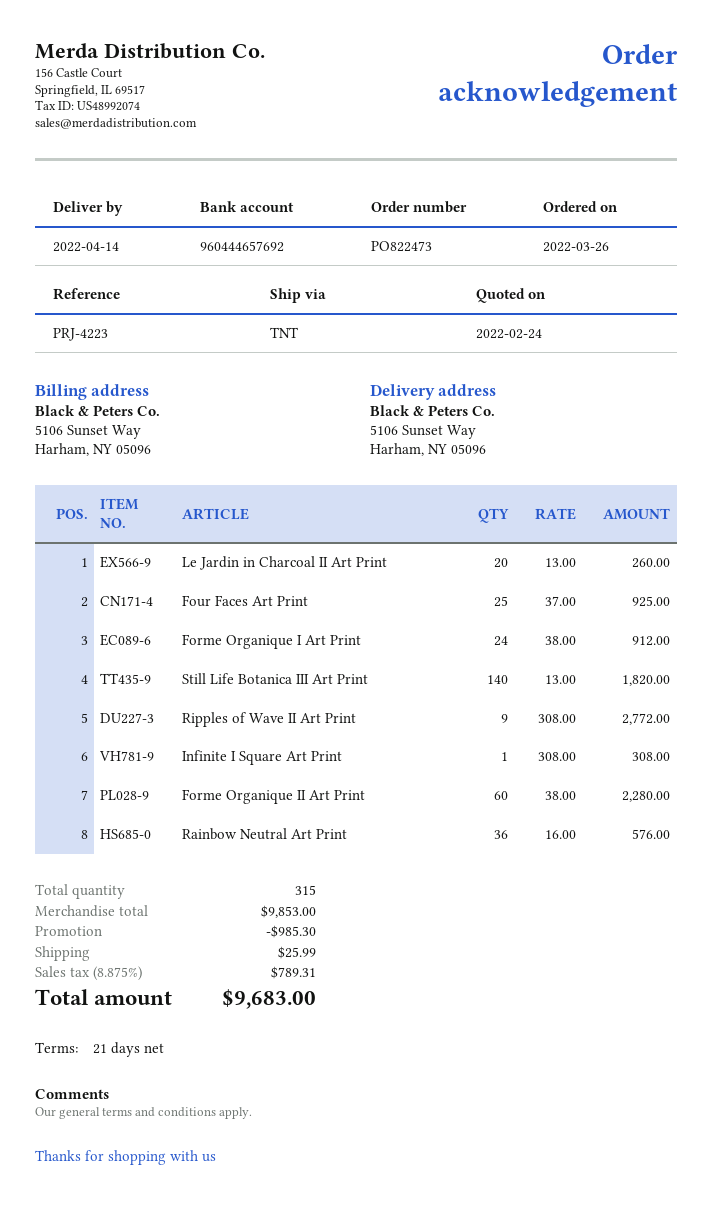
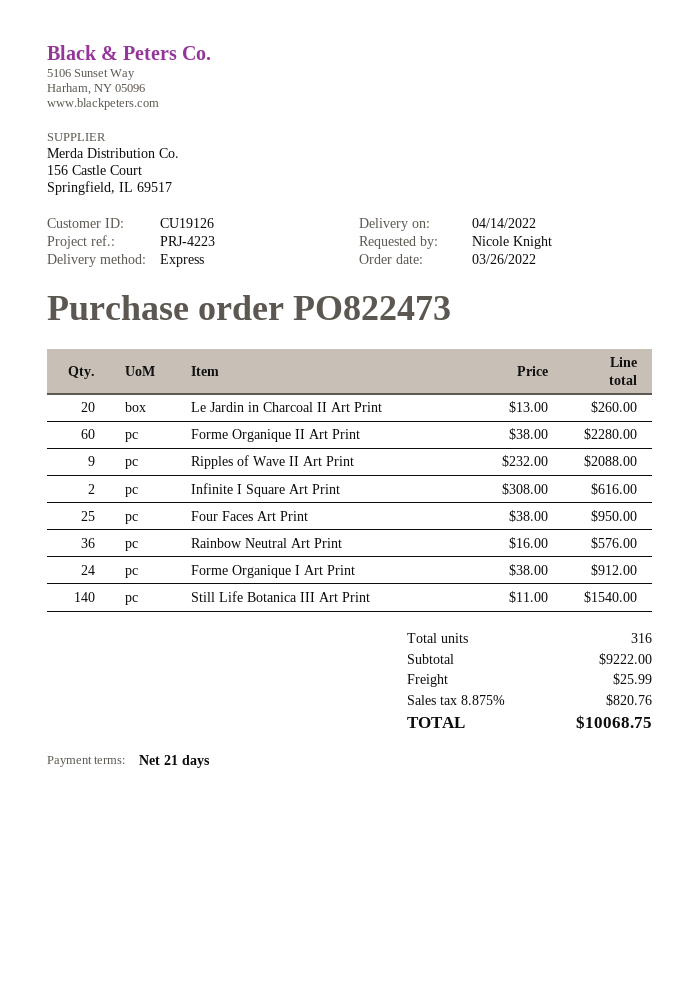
shipping method: TNT -> express
Four Faces Art Print: 25 x 37.00 = 925.00 -> 25 x 38.00 = 950.00
Still Life Botanica III Art Print: 140 x 13.00 = 1820.00 -> 140 x 11.00 = 1540.00
Ripples of Wave II Art Print: 9 x 308.00 = 2772.00 -> 9 x 232.00 = 2088.00
Infinite I Square Art Print: 1 x 308.00 = 308.00 -> 2 x 308.00 = 616.00
total quantity: 315 -> 316
subtotal: 9853.00 -> 9222.00
discount: 985.30 -> none
tax: 8.875% = 789.31 -> 8.875% = 820.76
total: 9683.00 -> 10068.75

